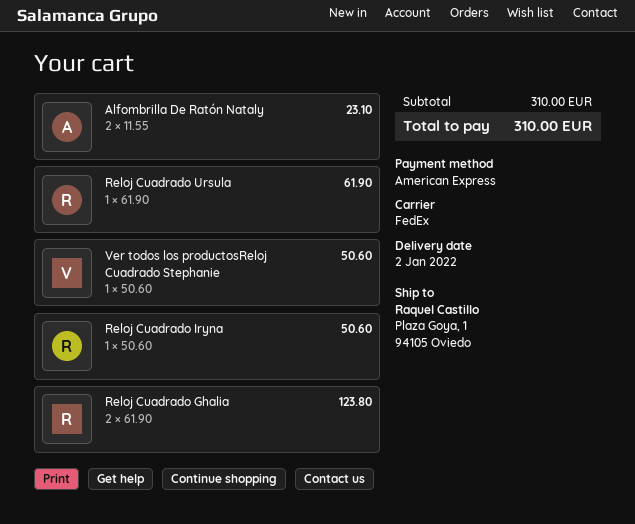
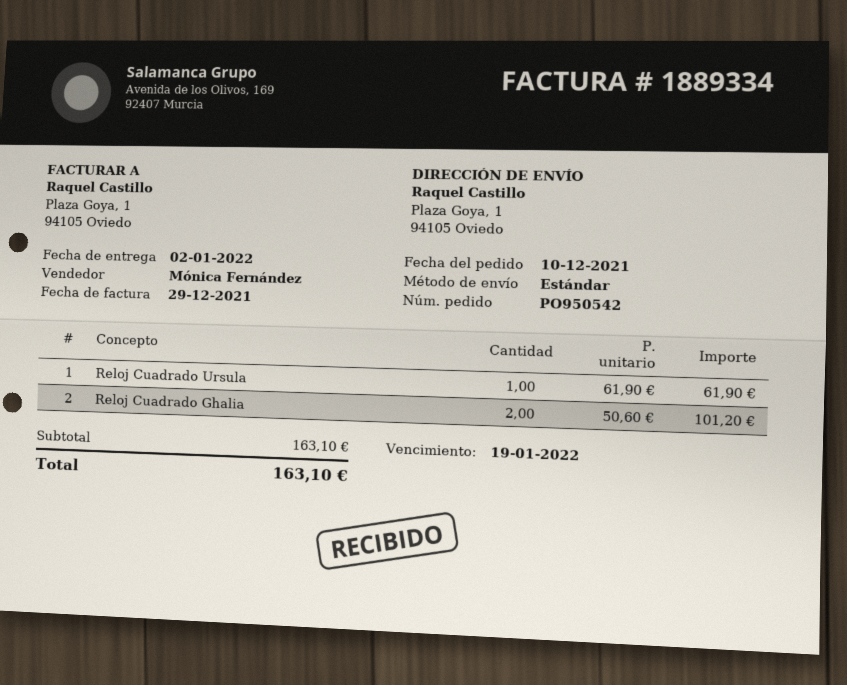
shipping method: FedEx -> standard
Alfombrilla De Ratón Nataly: 2 x 11.55 = 23.10 -> none
Ver todos los productosReloj Cuadrado Stephanie: 1 x 50.60 = 50.60 -> none
Reloj Cuadrado Iryna: 1 x 50.60 = 50.60 -> none
Reloj Cuadrado Ghalia: 2 x 61.90 = 123.80 -> 2 x 50.60 = 101.20
subtotal: 310.00 -> 163.10
total: 310.00 -> 163.10

